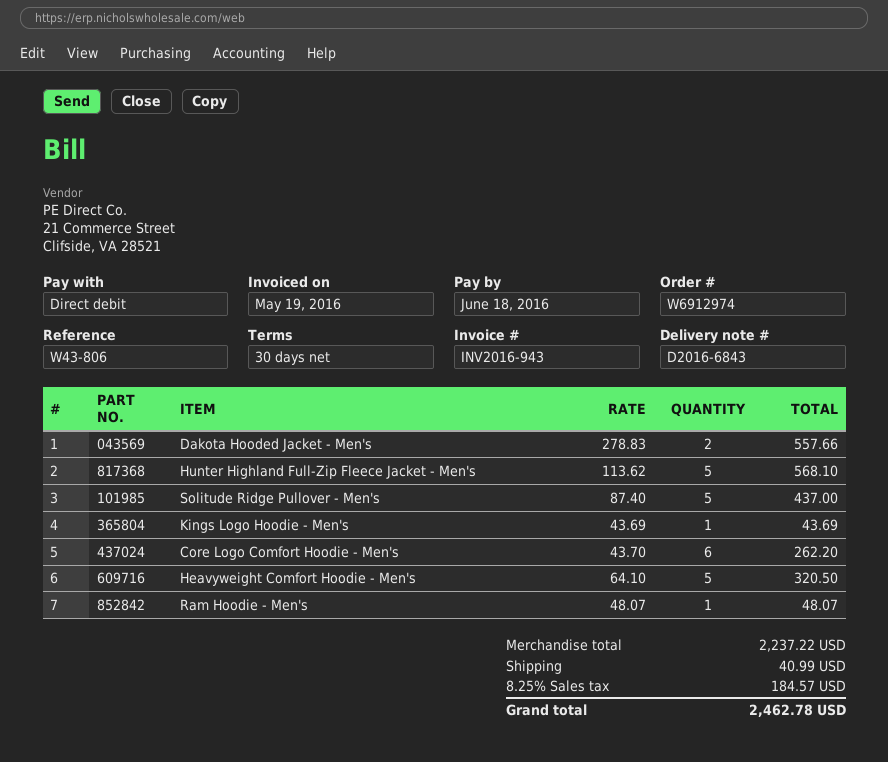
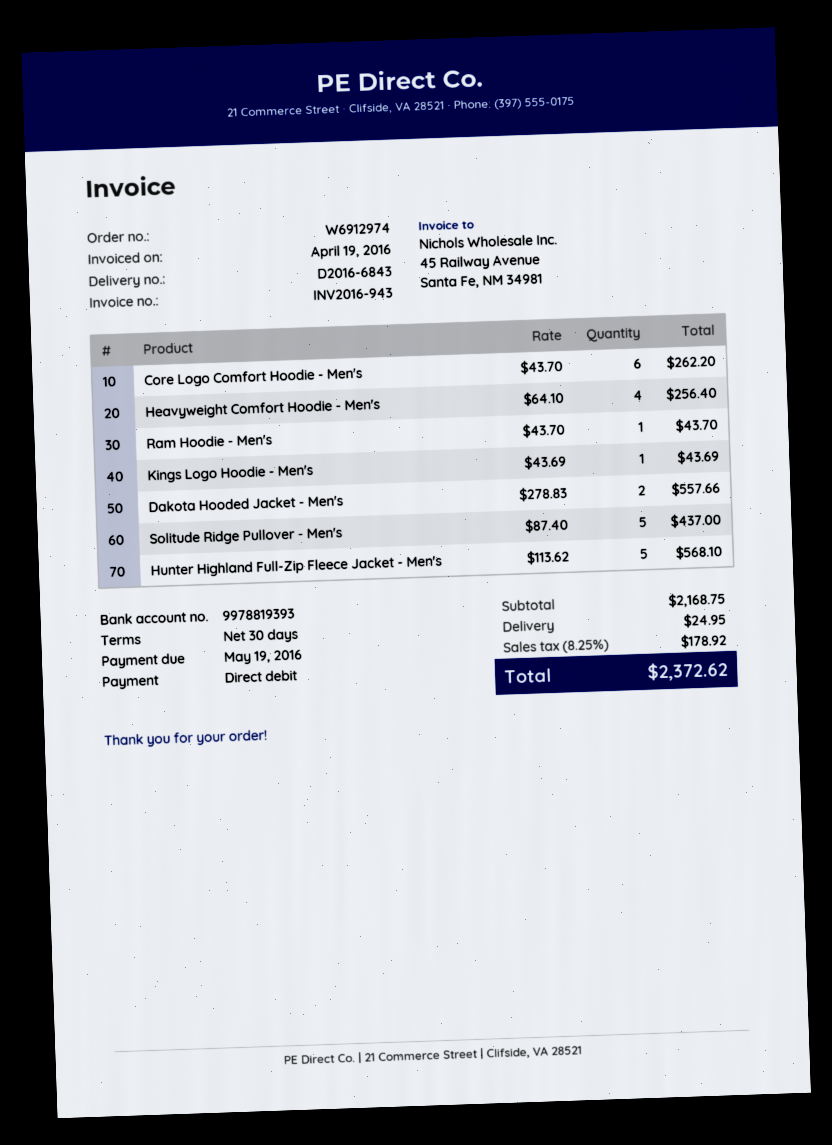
invoice date: 2016-05-19 -> 2016-04-19
due date: 2016-06-18 -> 2016-05-19
Heavyweight Comfort Hoodie - Men's: 5 x 64.10 = 320.50 -> 4 x 64.10 = 256.40
Ram Hoodie - Men's: 1 x 48.07 = 48.07 -> 1 x 43.70 = 43.70
subtotal: 2237.22 -> 2168.75
shipping: 40.99 -> 24.95
tax: 8.25% = 184.57 -> 8.25% = 178.92
total: 2462.78 -> 2372.62

